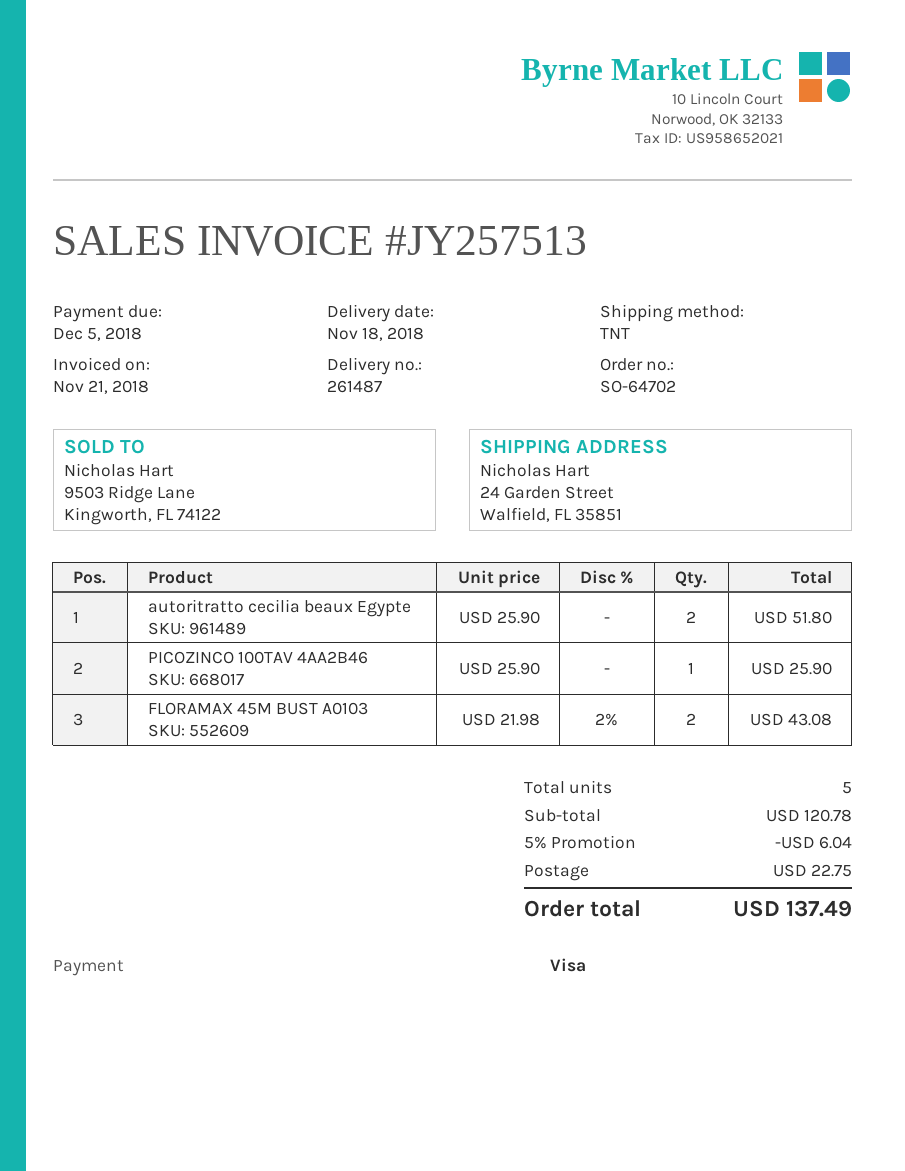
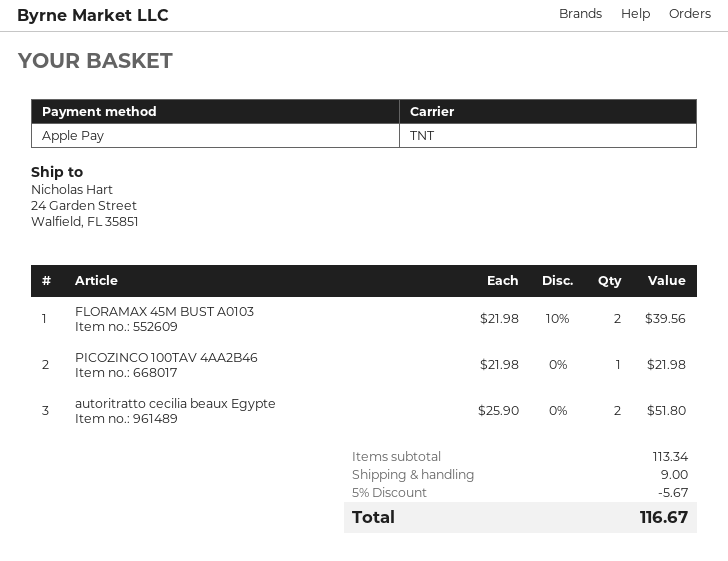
payment method: Visa -> Apple Pay
PICOZINCO 100TAV 4AA2B46: 1 x 25.90 = 25.90 -> 1 x 21.98 = 21.98
FLORAMAX 45M BUST A0103: 2 x 21.98 - 2% = 43.08 -> 2 x 21.98 - 10% = 39.56
subtotal: 120.78 -> 113.34
discount: 5% = 6.04 -> 5% = 5.67
shipping: 22.75 -> 9.00
total: 137.49 -> 116.67

